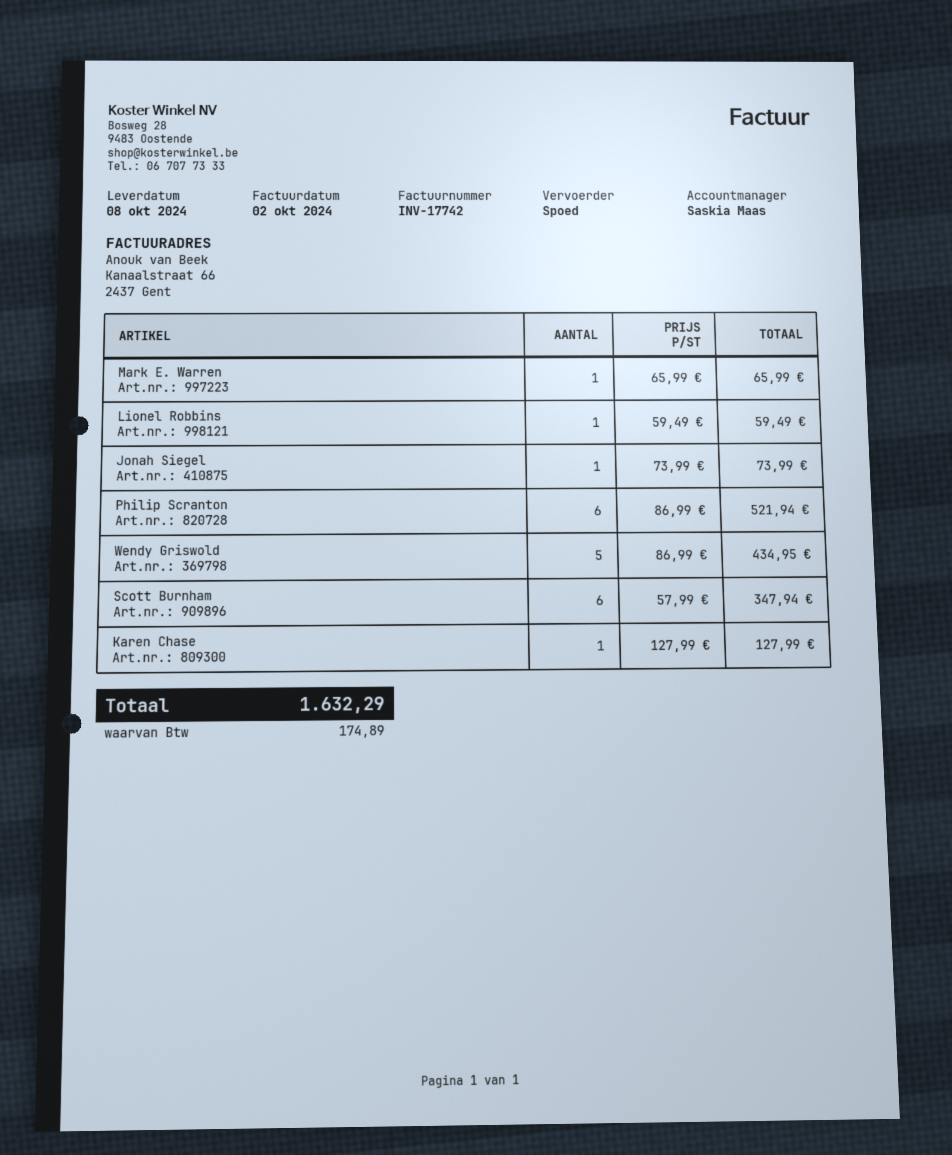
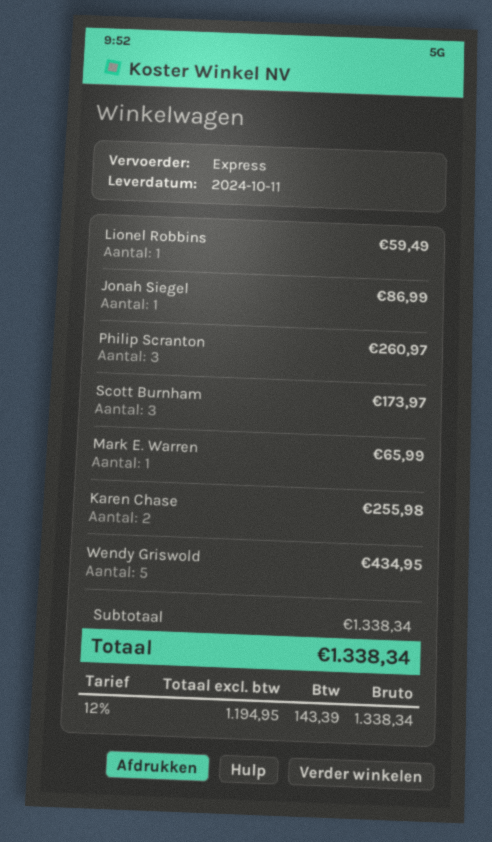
delivery date: 2024-10-08 -> 2024-10-11
Jonah Siegel: 1 for 73.99 -> 1 for 86.99
Philip Scranton: 6 for 521.94 -> 3 for 260.97
Scott Burnham: 6 for 347.94 -> 3 for 173.97
Karen Chase: 1 for 127.99 -> 2 for 255.98
tax: 174.89 -> 143.39
total: 1632.29 -> 1338.34

